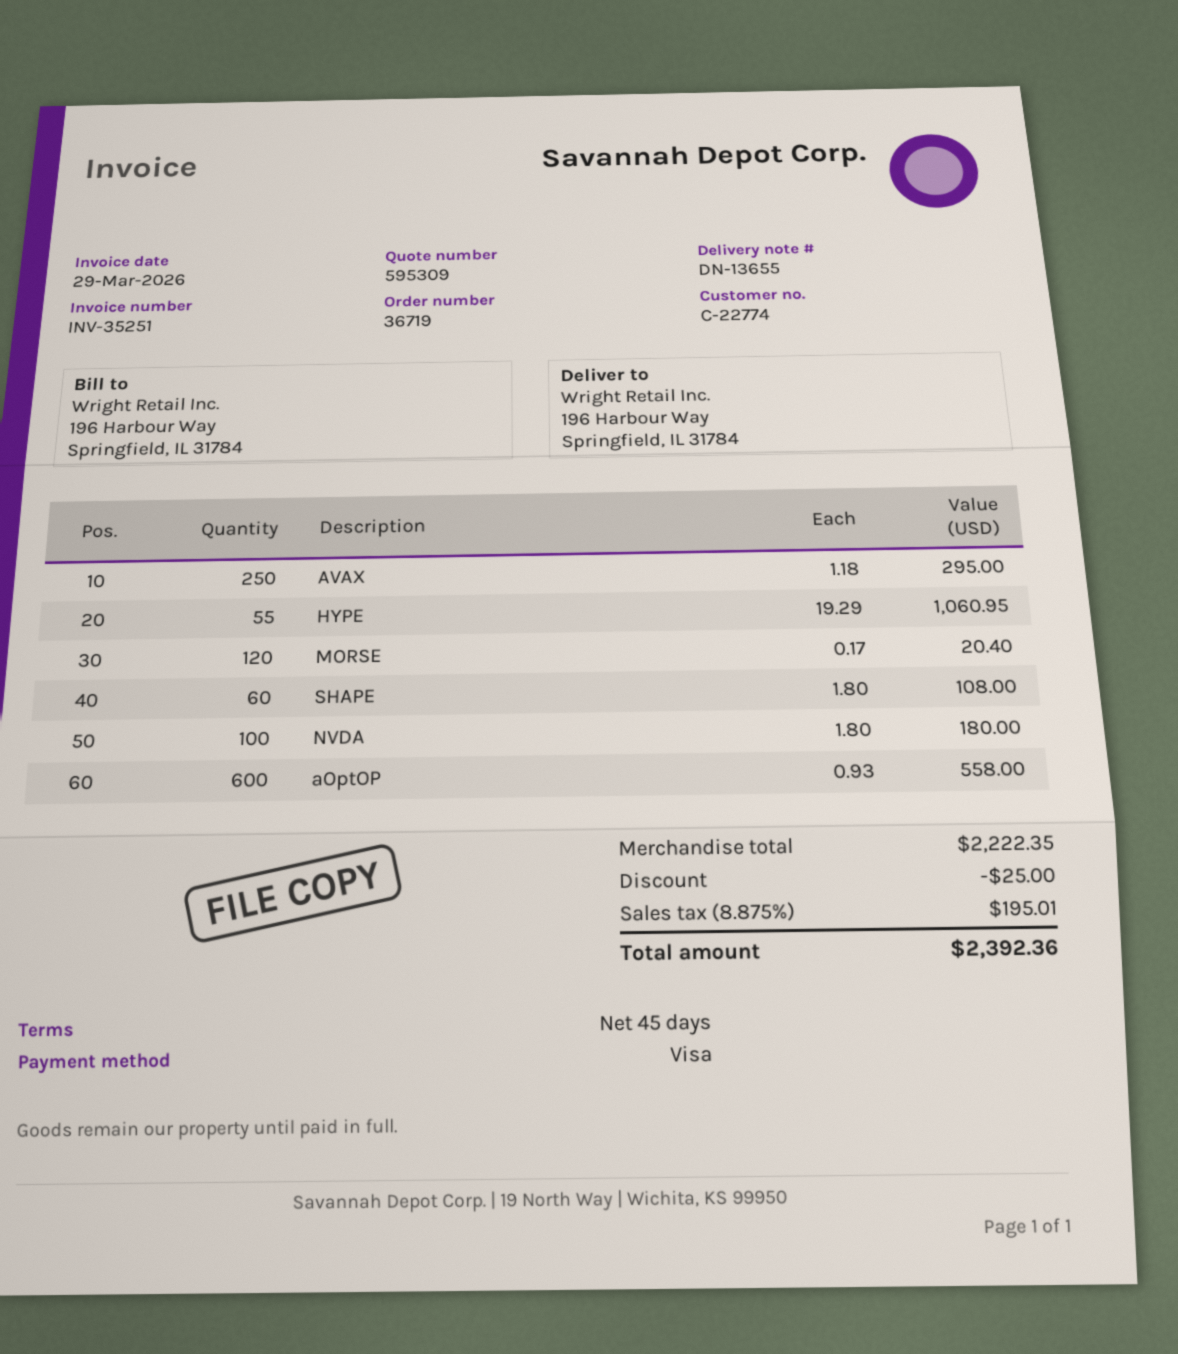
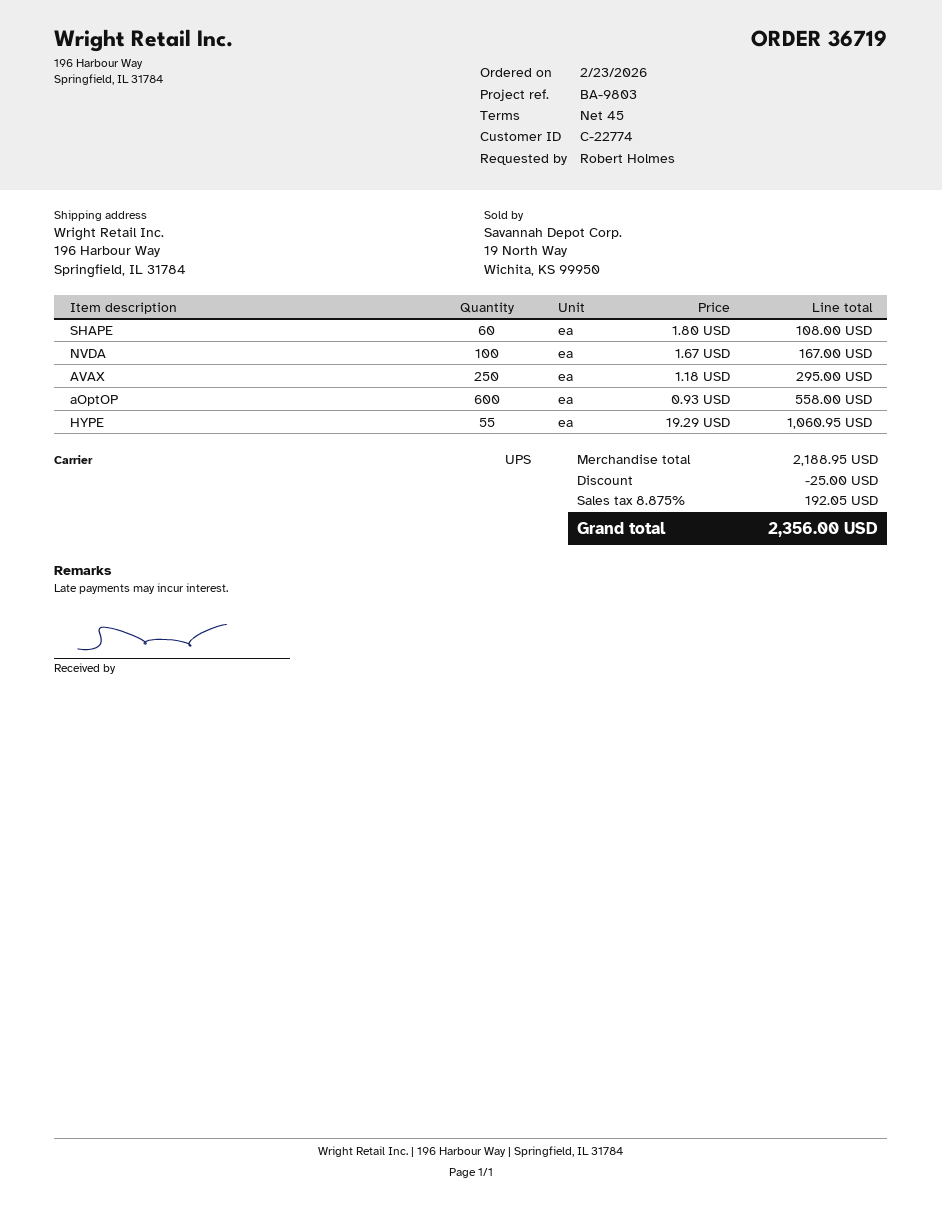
MORSE: 120 x 0.17 = 20.40 -> none
NVDA: 100 x 1.80 = 180.00 -> 100 x 1.67 = 167.00
subtotal: 2222.35 -> 2188.95
tax: 8.875% = 195.01 -> 8.875% = 192.05
total: 2392.36 -> 2356.00

